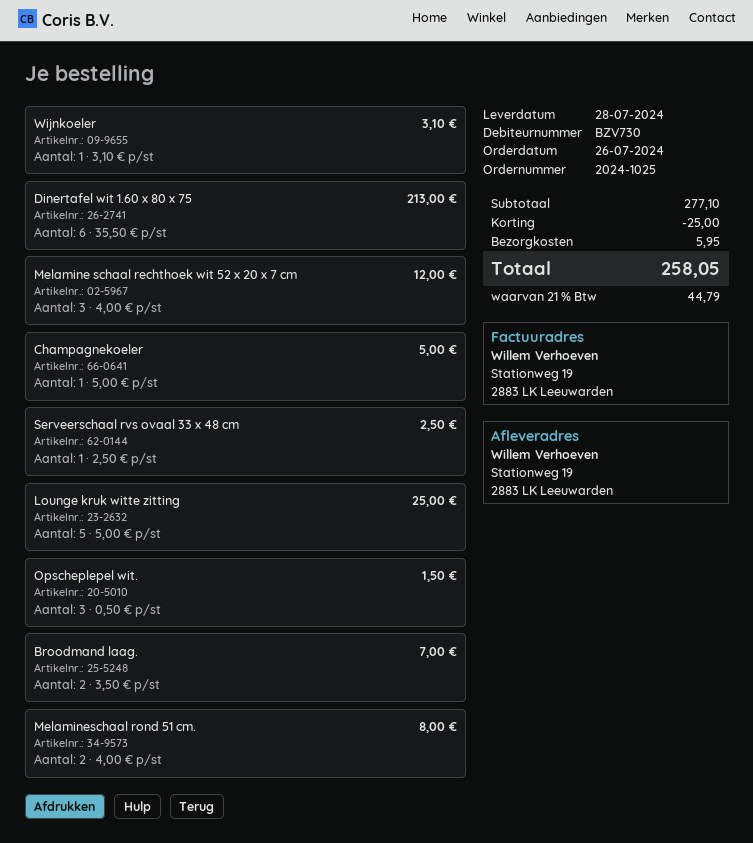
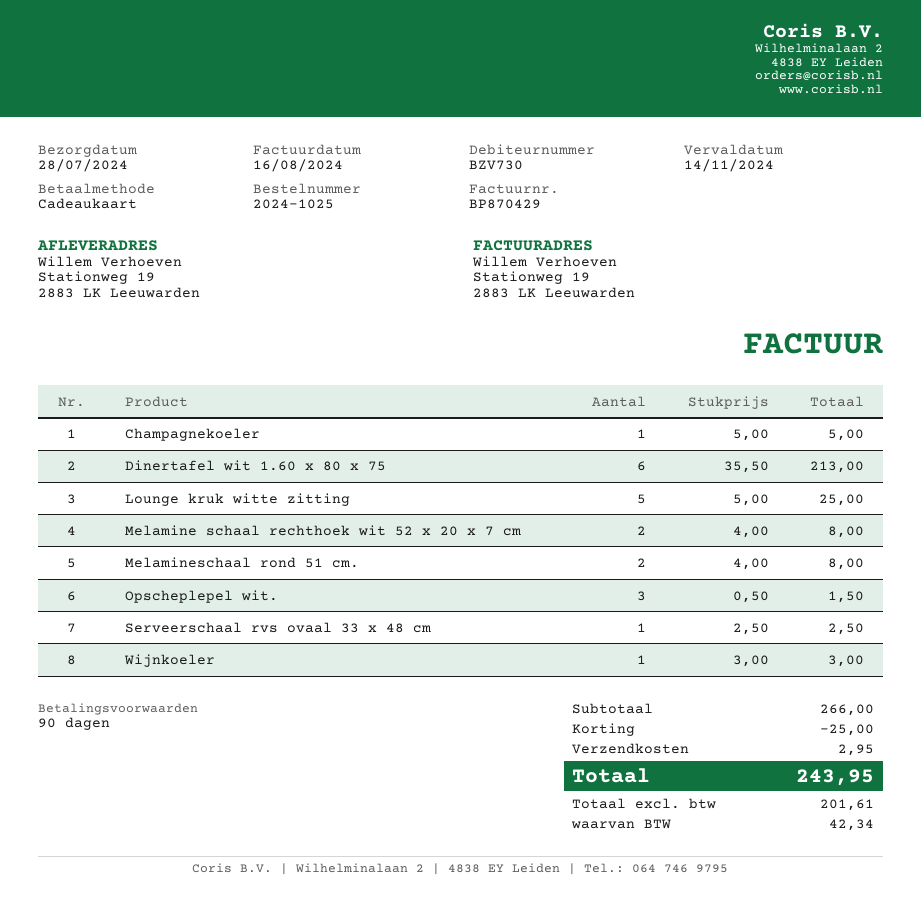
Wijnkoeler: 1 x 3.10 = 3.10 -> 1 x 3.00 = 3.00
Melamine schaal rechthoek wit 52 x 20 x 7 cm: 3 x 4.00 = 12.00 -> 2 x 4.00 = 8.00
Broodmand laag.: 2 x 3.50 = 7.00 -> none
subtotal: 277.10 -> 266.00
shipping: 5.95 -> 2.95
tax: 44.79 -> 42.34
total: 258.05 -> 243.95

